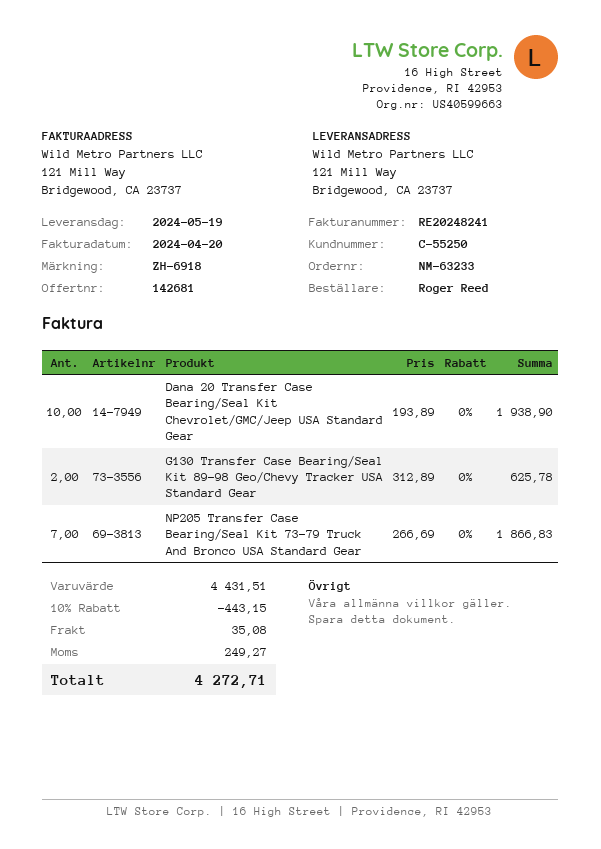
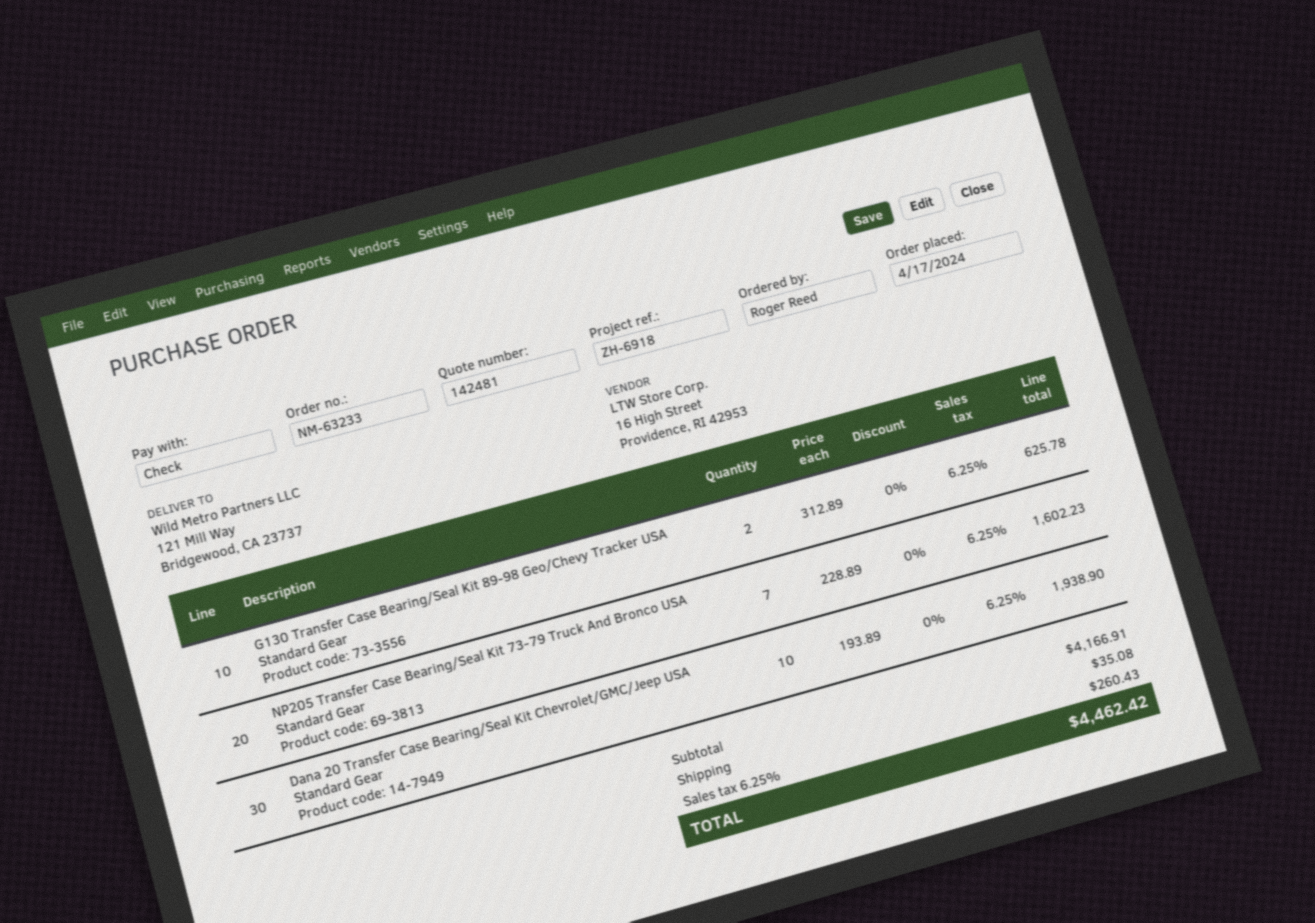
quote number: 142681 -> 142481
NP205 Transfer Case Bearing/Seal Kit 73-79 Truck And Bronco USA Standard Gear: 7 x 266.69 = 1866.83 -> 7 x 228.89 = 1602.23
subtotal: 4431.51 -> 4166.91
discount: 10% = 443.15 -> none
tax: 249.27 -> 260.43
total: 4272.71 -> 4462.42

